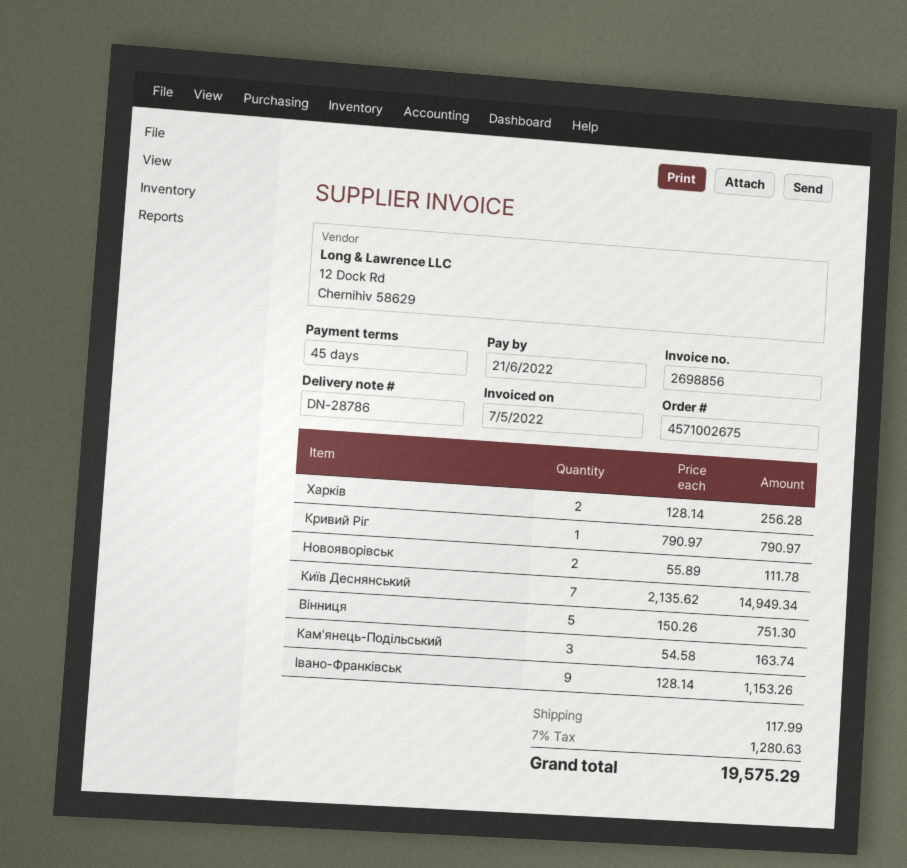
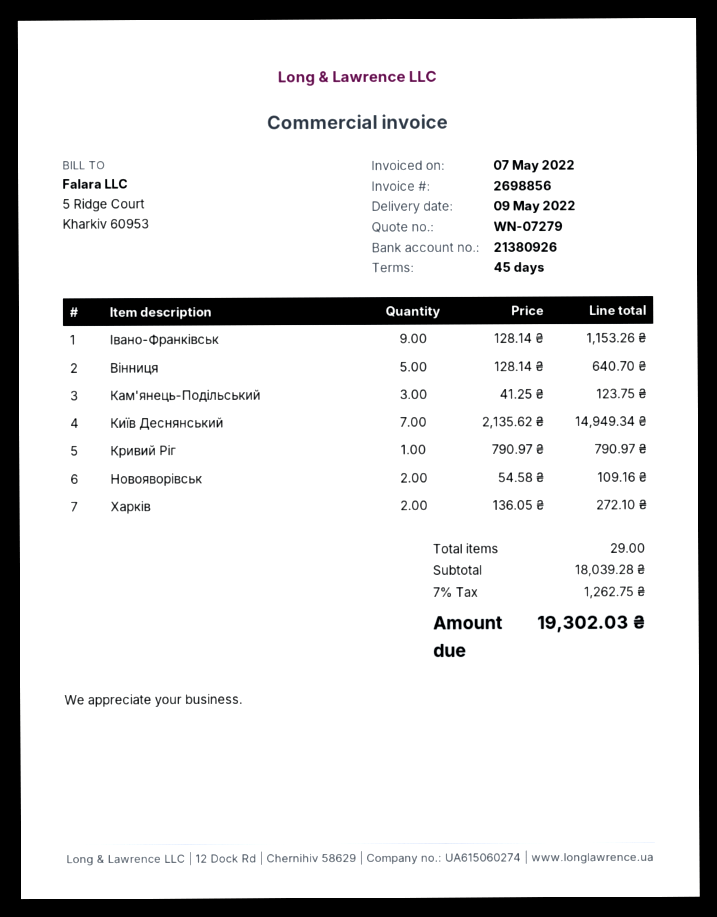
Харків: 2 x 128.14 = 256.28 -> 2 x 136.05 = 272.10
Новояворівськ: 2 x 55.89 = 111.78 -> 2 x 54.58 = 109.16
Вінниця: 5 x 150.26 = 751.30 -> 5 x 128.14 = 640.70
Кам'янець-Подільський: 3 x 54.58 = 163.74 -> 3 x 41.25 = 123.75
shipping: 117.99 -> none
tax: 7% = 1280.63 -> 7% = 1262.75
total: 19575.29 -> 19302.03

